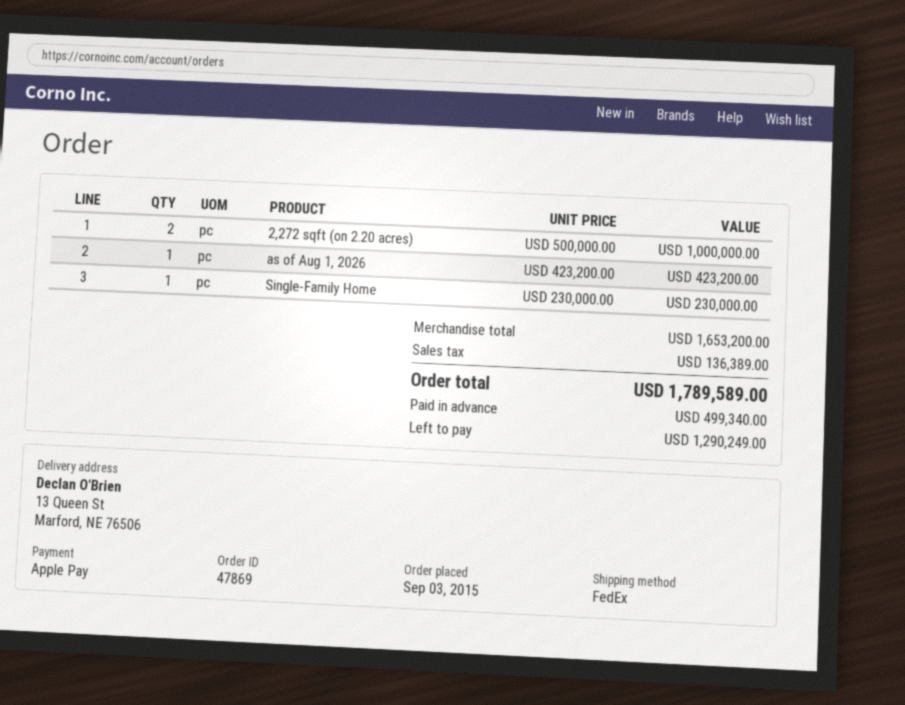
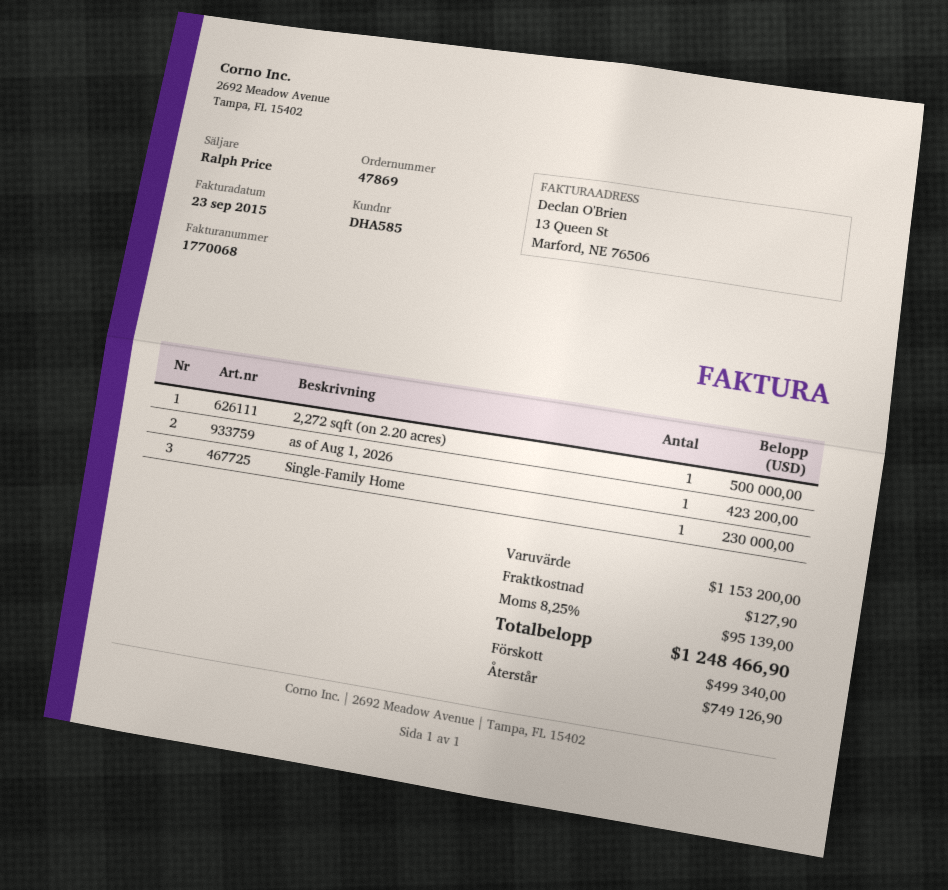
2,272 sqft (on 2.20 acres): 2 for 1000000.00 -> 1 for 500000.00
subtotal: 1653200.00 -> 1153200.00
shipping: none -> 127.90
tax: 136389.00 -> 95139.00
total: 1789589.00 -> 1248466.90
balance: 1290249.00 -> 749126.90

